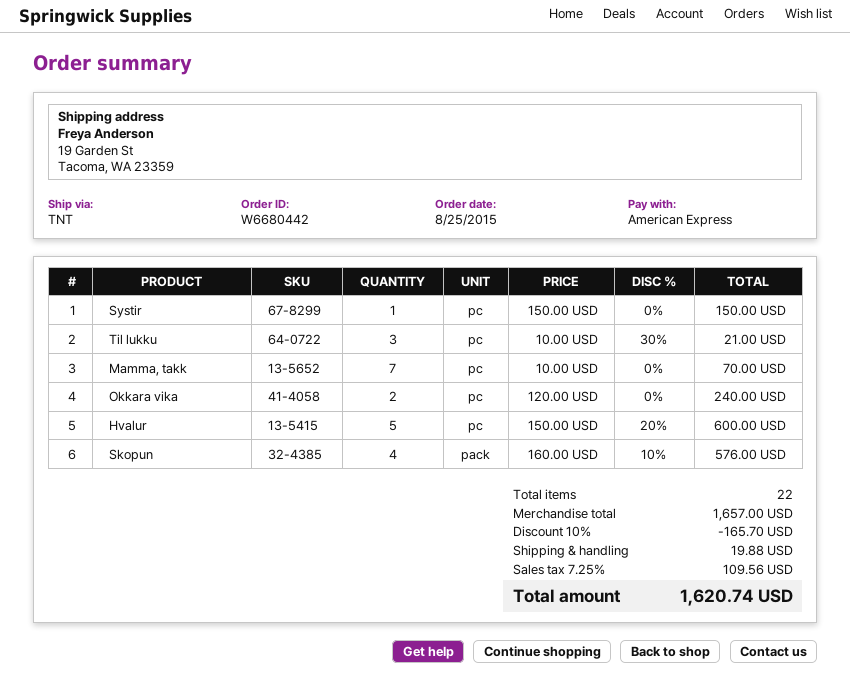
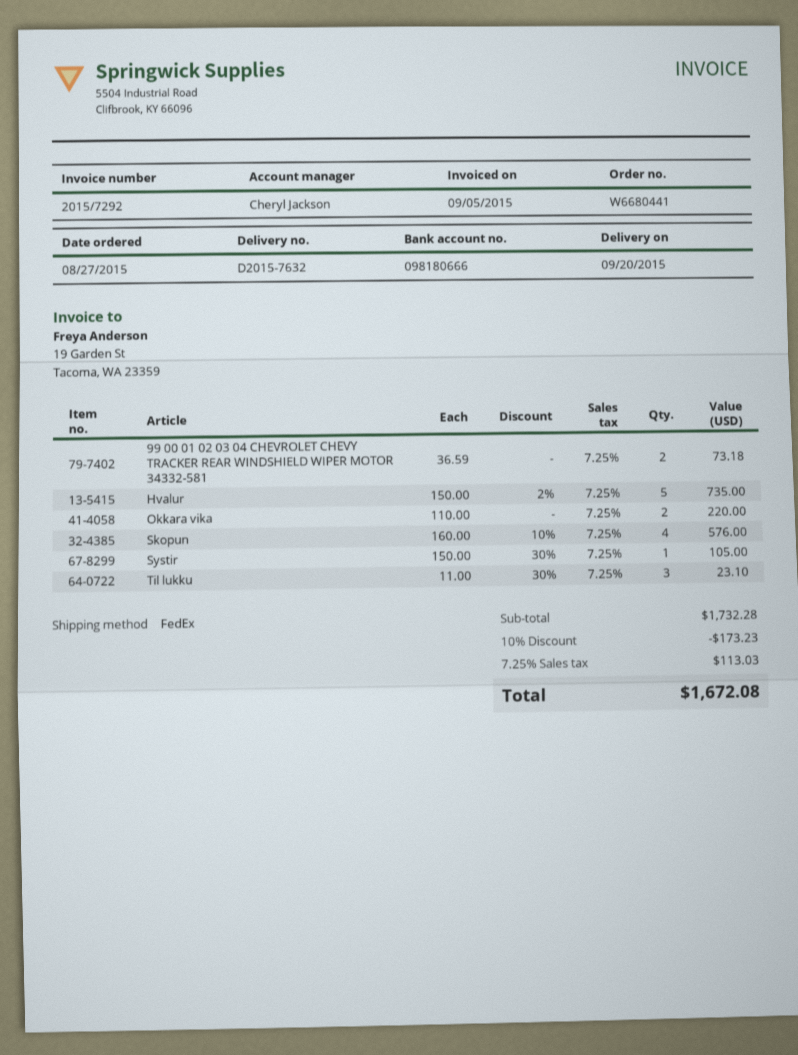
order number: W6680442 -> W6680441
order date: 2015-08-25 -> 2015-08-27
shipping method: TNT -> FedEx
Systir: 1 x 150.00 = 150.00 -> 1 x 150.00 - 30% = 105.00
Til lukku: 3 x 10.00 - 30% = 21.00 -> 3 x 11.00 - 30% = 23.10
Mamma, takk: 7 x 10.00 = 70.00 -> none
Okkara vika: 2 x 120.00 = 240.00 -> 2 x 110.00 = 220.00
Hvalur: 5 x 150.00 - 20% = 600.00 -> 5 x 150.00 - 2% = 735.00
99 00 01 02 03 04 CHEVROLET CHEVY TRACKER REAR WINDSHIELD WIPER MOTOR 34332-581: none -> 2 x 36.59 = 73.18
subtotal: 1657.00 -> 1732.28
discount: 10% = 165.70 -> 10% = 173.23
shipping: 19.88 -> none
tax: 7.25% = 109.56 -> 7.25% = 113.03
total: 1620.74 -> 1672.08

